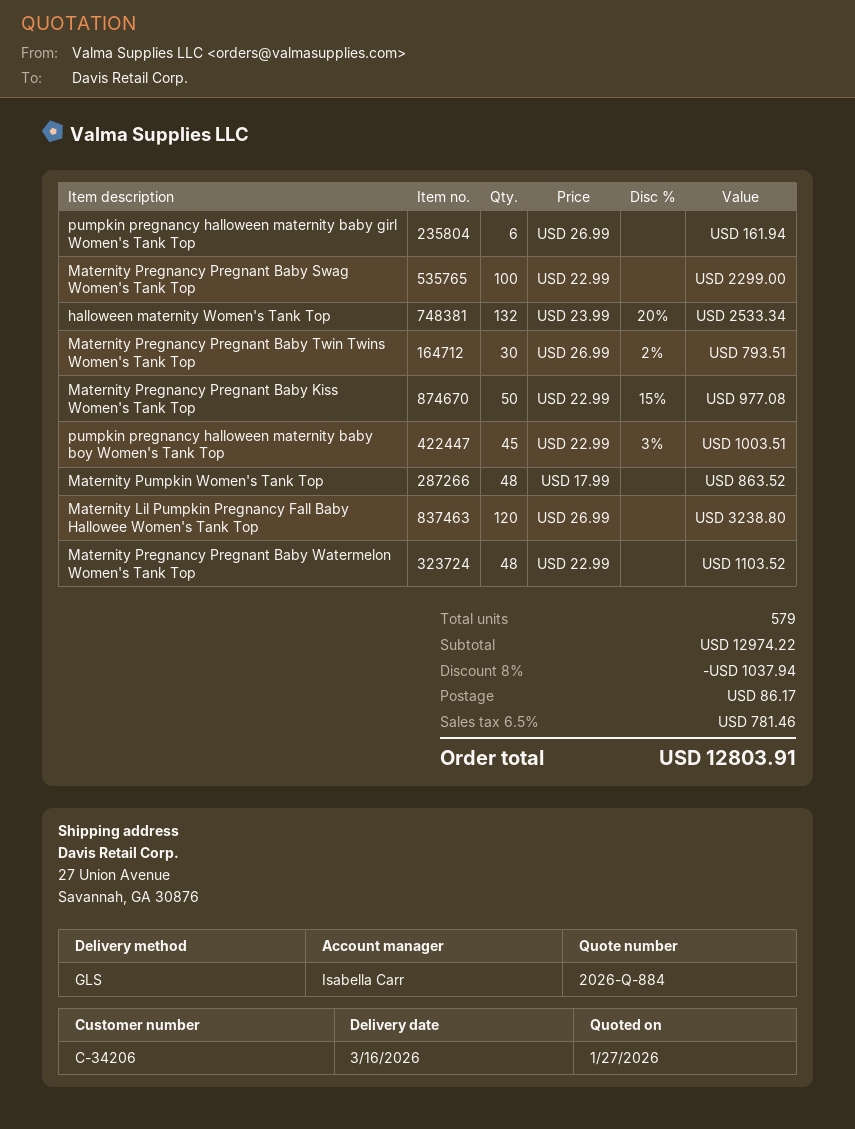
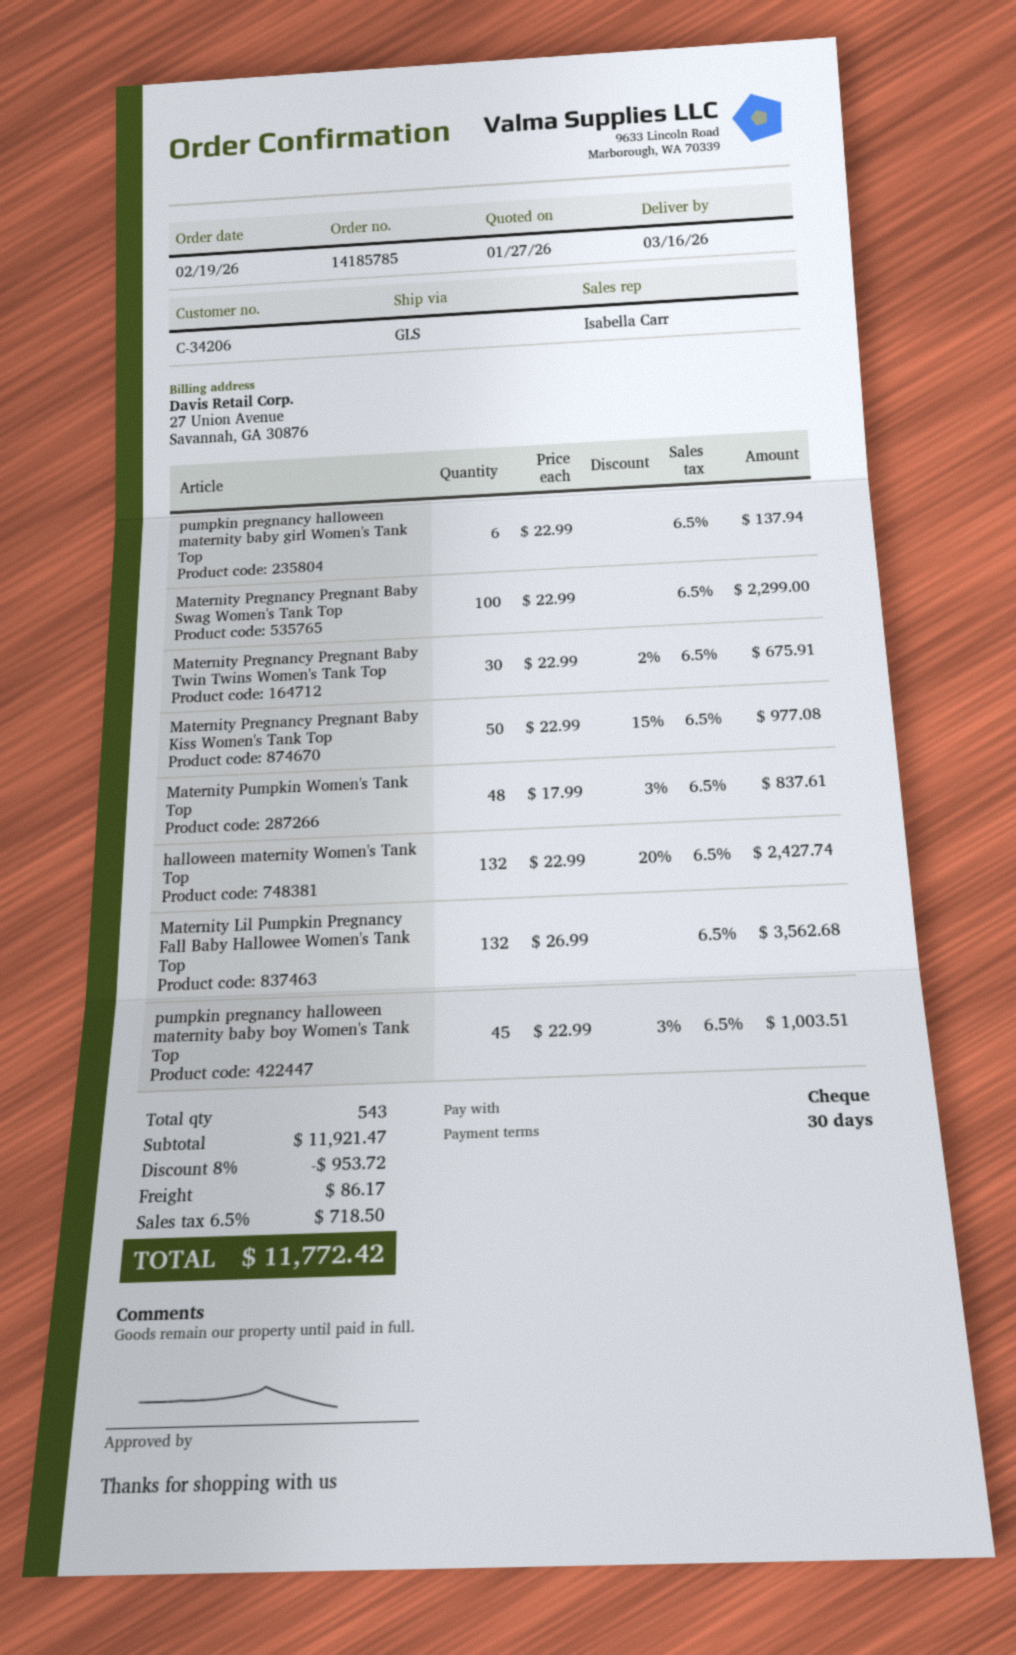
pumpkin pregnancy halloween maternity baby girl Women's Tank Top: 6 x 26.99 = 161.94 -> 6 x 22.99 = 137.94
halloween maternity Women's Tank Top: 132 x 23.99 - 20% = 2533.34 -> 132 x 22.99 - 20% = 2427.74
Maternity Pregnancy Pregnant Baby Twin Twins Women's Tank Top: 30 x 26.99 - 2% = 793.51 -> 30 x 22.99 - 2% = 675.91
Maternity Pumpkin Women's Tank Top: 48 x 17.99 = 863.52 -> 48 x 17.99 - 3% = 837.61
Maternity Lil Pumpkin Pregnancy Fall Baby Hallowee Women's Tank Top: 120 x 26.99 = 3238.80 -> 132 x 26.99 = 3562.68
Maternity Pregnancy Pregnant Baby Watermelon Women's Tank Top: 48 x 22.99 = 1103.52 -> none
total quantity: 579 -> 543
subtotal: 12974.22 -> 11921.47
discount: 8% = 1037.94 -> 8% = 953.72
tax: 6.5% = 781.46 -> 6.5% = 718.50
total: 12803.91 -> 11772.42

